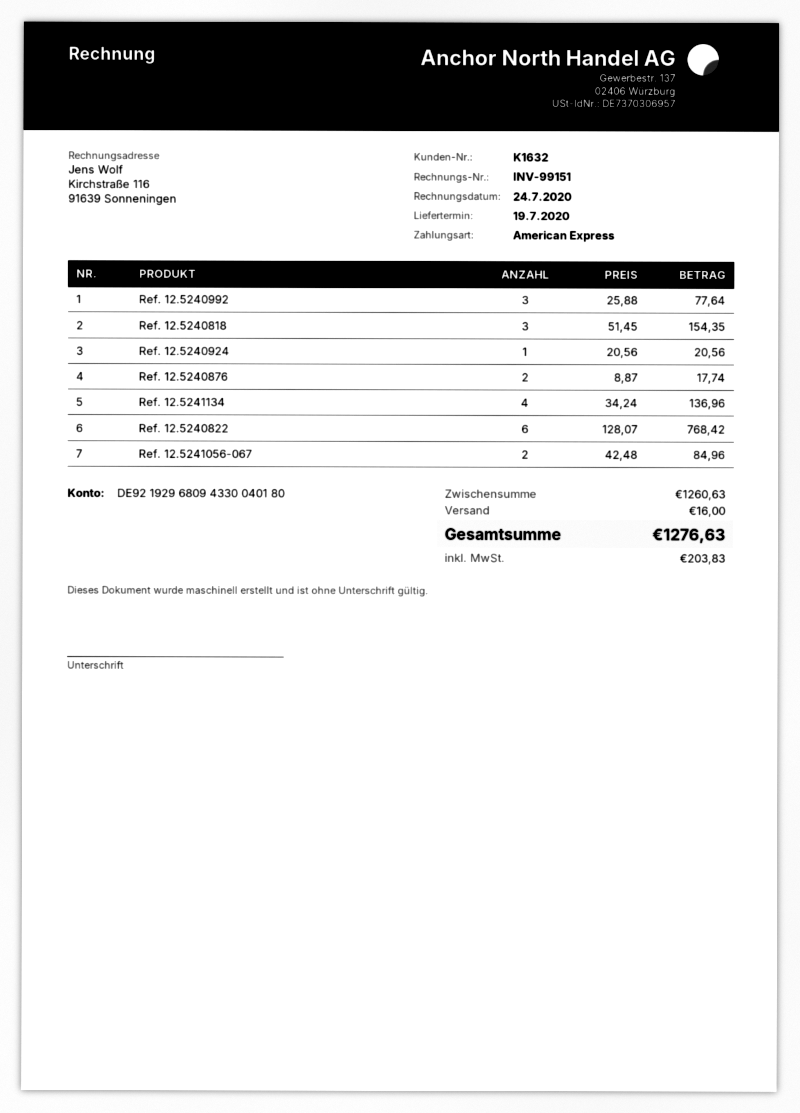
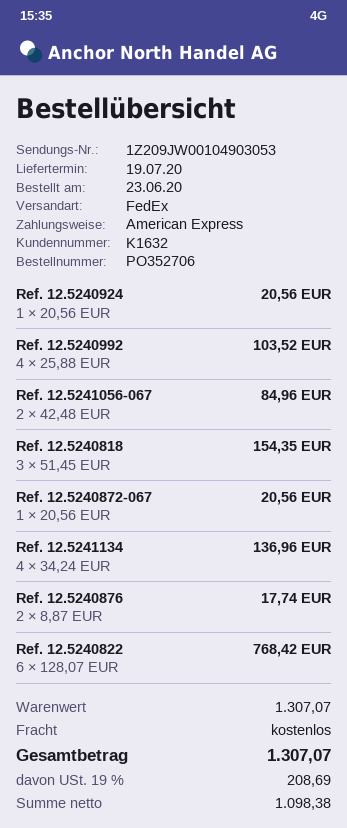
Ref. 12.5240992: 3 x 25.88 = 77.64 -> 4 x 25.88 = 103.52
Ref. 12.5240872-067: none -> 1 x 20.56 = 20.56
subtotal: 1260.63 -> 1307.07
shipping: 16.00 -> 0.00
tax: 203.83 -> 208.69
total: 1276.63 -> 1307.07

